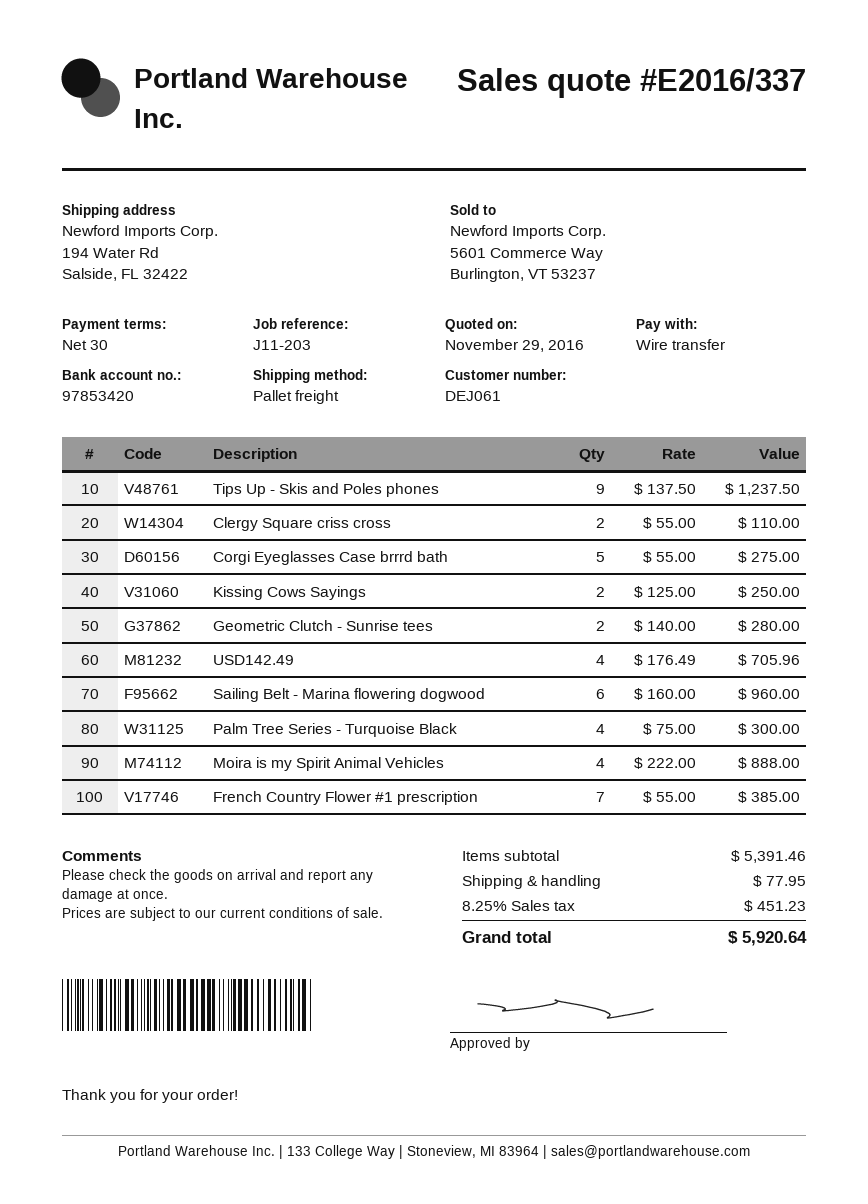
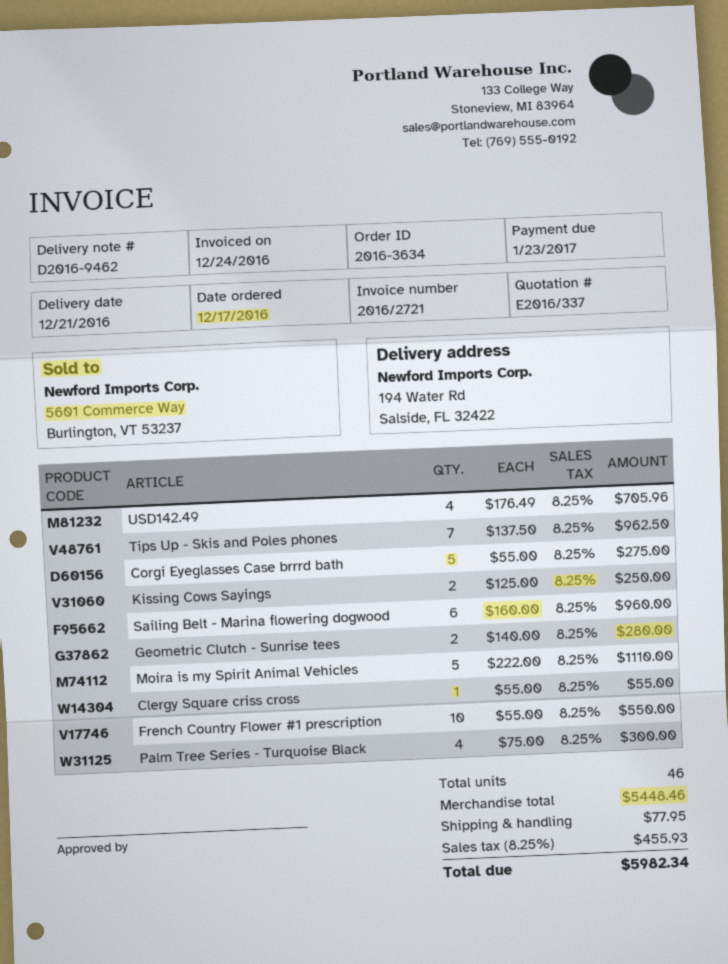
Tips Up - Skis and Poles phones: 9 x 137.50 = 1237.50 -> 7 x 137.50 = 962.50
Clergy Square criss cross: 2 x 55.00 = 110.00 -> 1 x 55.00 = 55.00
Moira is my Spirit Animal Vehicles: 4 x 222.00 = 888.00 -> 5 x 222.00 = 1110.00
French Country Flower #1 prescription: 7 x 55.00 = 385.00 -> 10 x 55.00 = 550.00
subtotal: 5391.46 -> 5448.46
tax: 8.25% = 451.23 -> 8.25% = 455.93
total: 5920.64 -> 5982.34

